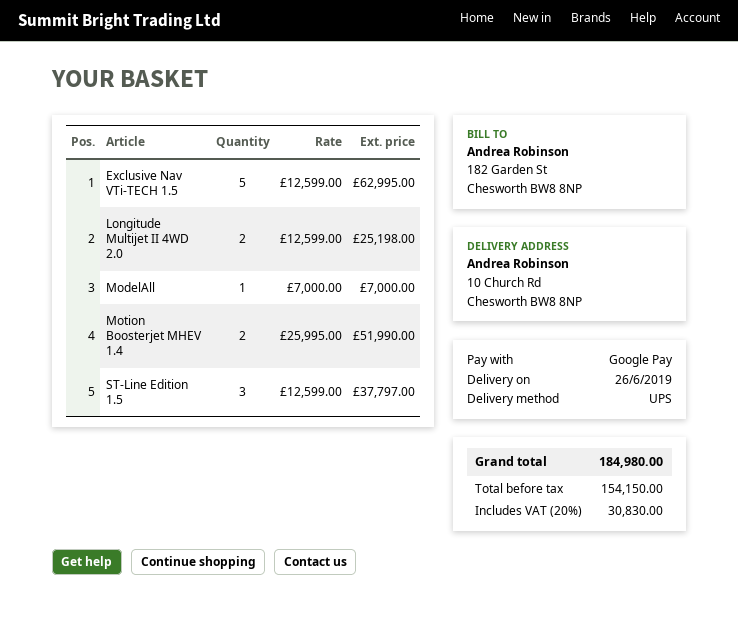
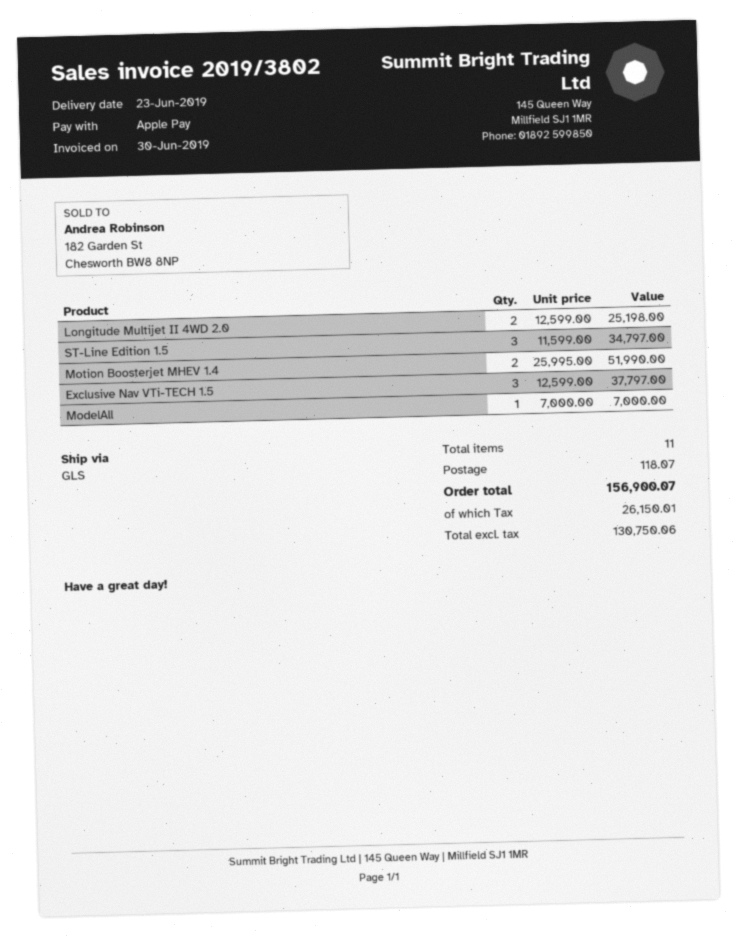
delivery date: 2019-06-26 -> 2019-06-23
payment method: Google Pay -> Apple Pay
shipping method: UPS -> GLS
Exclusive Nav VTi-TECH 1.5: 5 x 12599.00 = 62995.00 -> 3 x 12599.00 = 37797.00
ST-Line Edition 1.5: 3 x 12599.00 = 37797.00 -> 3 x 11599.00 = 34797.00
shipping: none -> 118.07
net: 154150.00 -> 130750.06
tax: 30830.00 -> 26150.01
total: 184980.00 -> 156900.07

